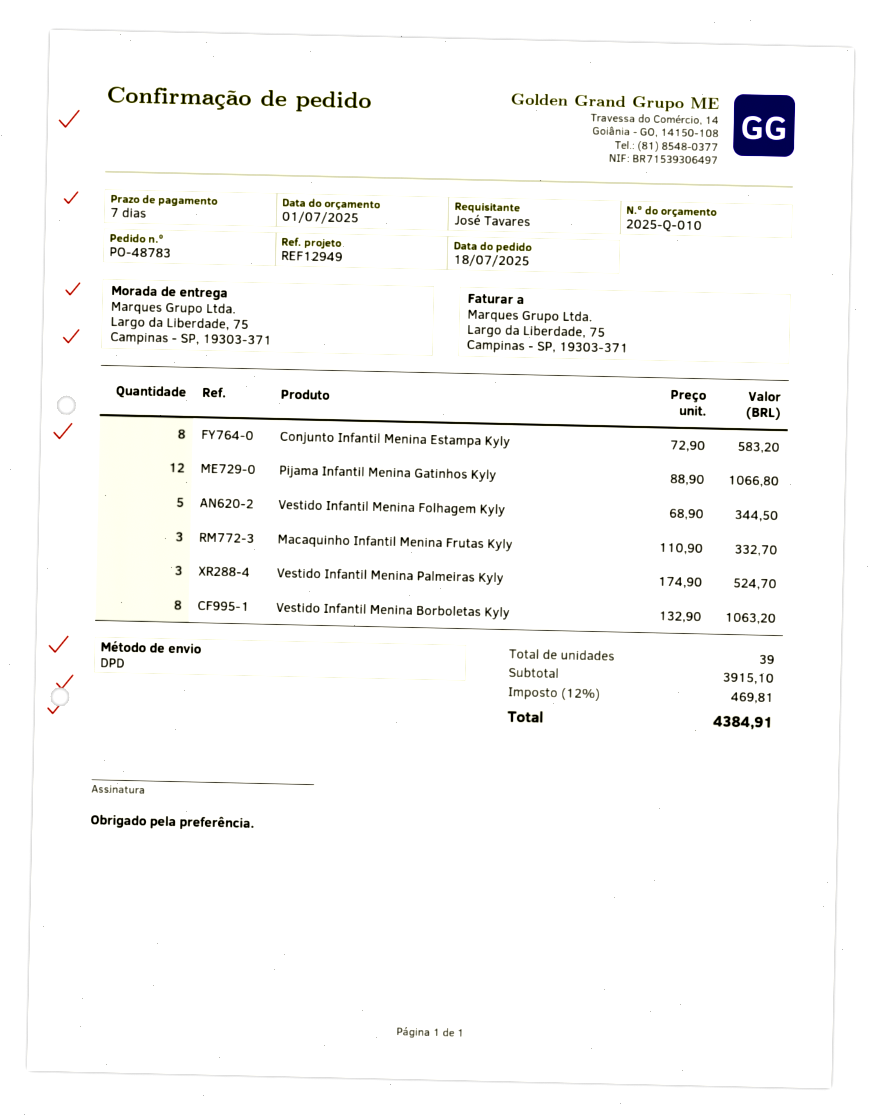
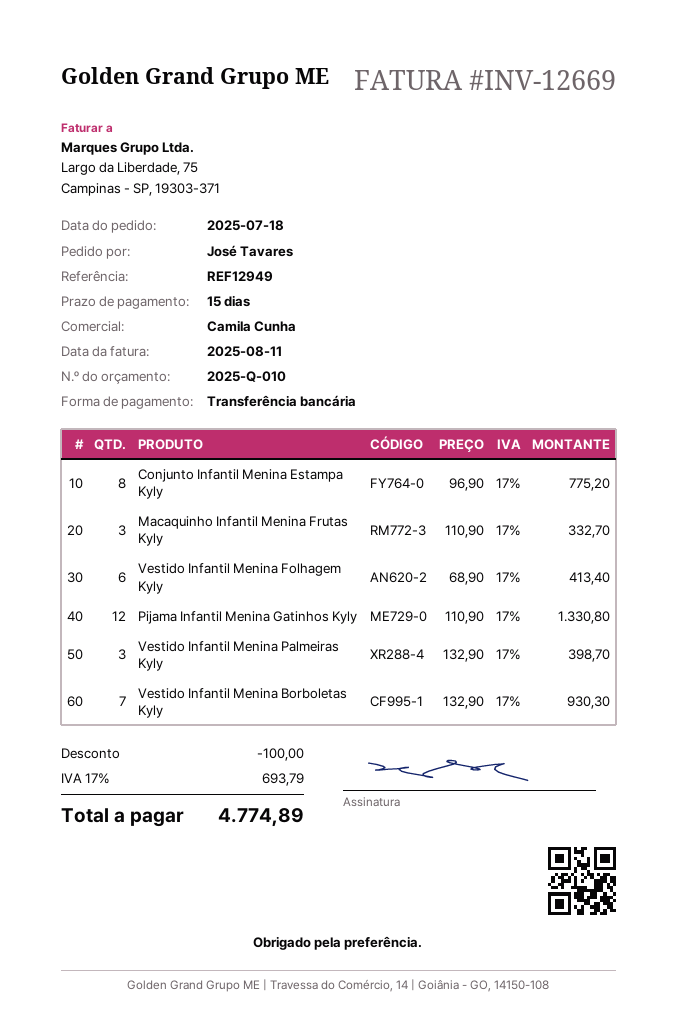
payment terms: 7 days -> 15 days
Conjunto Infantil Menina Estampa Kyly: 8 x 72.90 = 583.20 -> 8 x 96.90 = 775.20
Pijama Infantil Menina Gatinhos Kyly: 12 x 88.90 = 1066.80 -> 12 x 110.90 = 1330.80
Vestido Infantil Menina Folhagem Kyly: 5 x 68.90 = 344.50 -> 6 x 68.90 = 413.40
Vestido Infantil Menina Palmeiras Kyly: 3 x 174.90 = 524.70 -> 3 x 132.90 = 398.70
Vestido Infantil Menina Borboletas Kyly: 8 x 132.90 = 1063.20 -> 7 x 132.90 = 930.30
discount: none -> 100.00
tax: 12% = 469.81 -> 17% = 693.79
total: 4384.91 -> 4774.89

